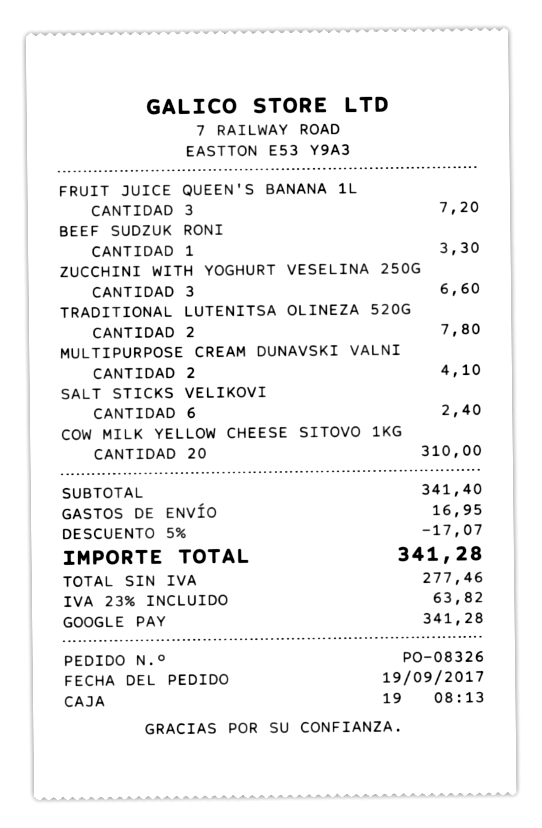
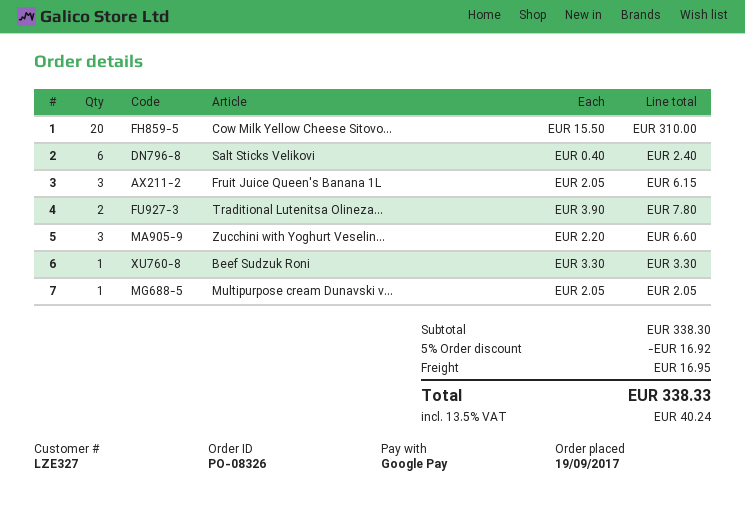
FRUIT JUICE QUEEN'S BANANA 1L: 3 for 7.20 -> 3 for 6.15
MULTIPURPOSE CREAM DUNAVSKI VALNI: 2 for 4.10 -> 1 for 2.05
subtotal: 341.40 -> 338.30
discount: 5% = 17.07 -> 5% = 16.92
tax: 23% = 63.82 -> 13.5% = 40.24
total: 341.28 -> 338.33

